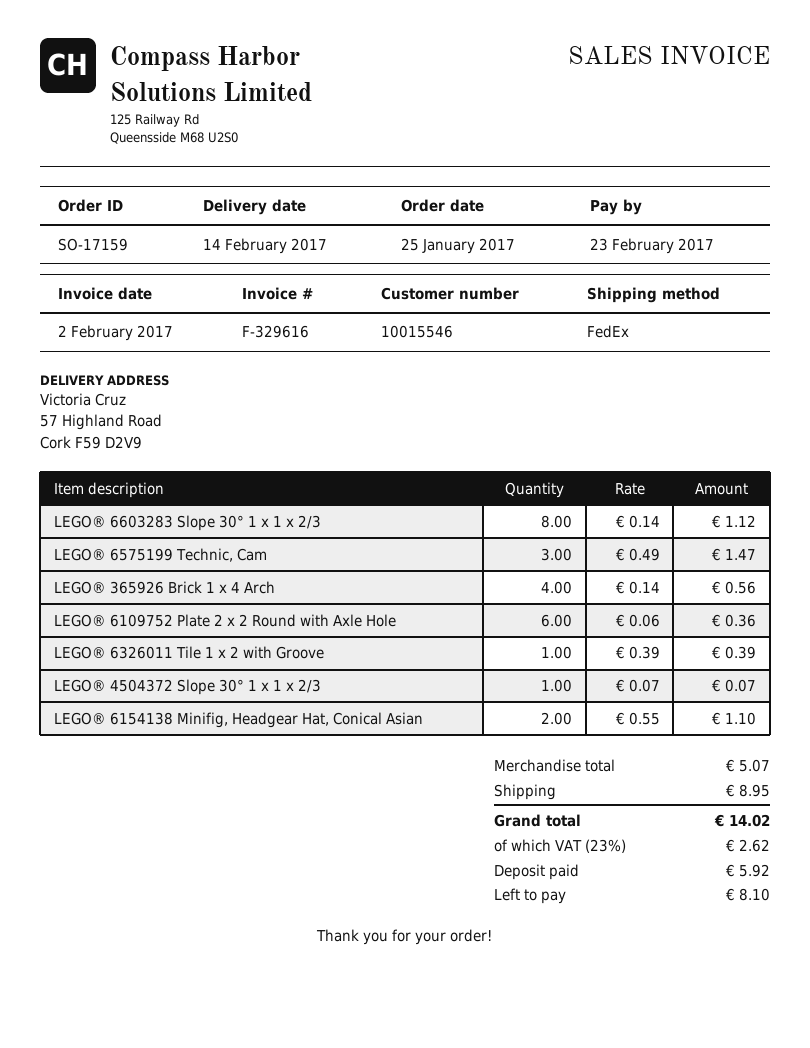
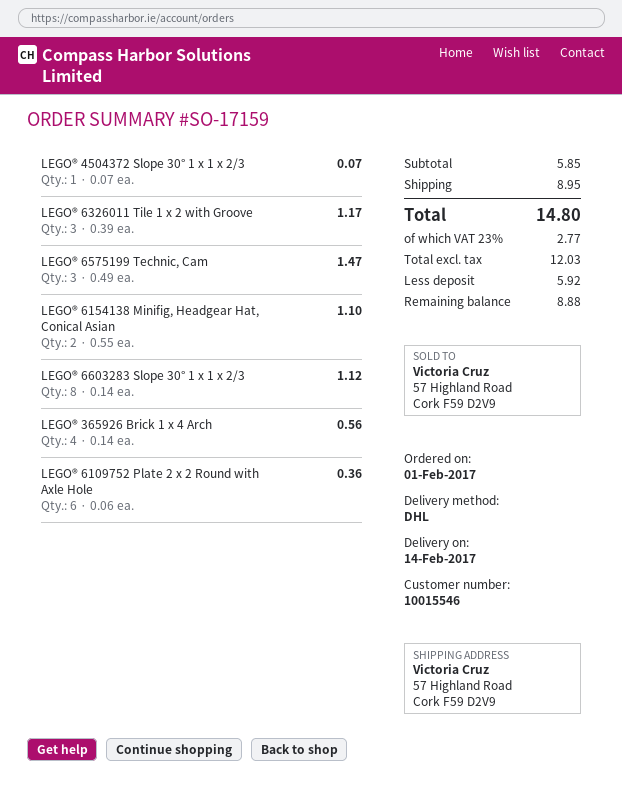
order date: 2017-01-25 -> 2017-02-01
shipping method: FedEx -> DHL
LEGO® 6326011 Tile 1 x 2 with Groove: 1 x 0.39 = 0.39 -> 3 x 0.39 = 1.17
subtotal: 5.07 -> 5.85
tax: 23% = 2.62 -> 23% = 2.77
total: 14.02 -> 14.80
balance: 8.10 -> 8.88

